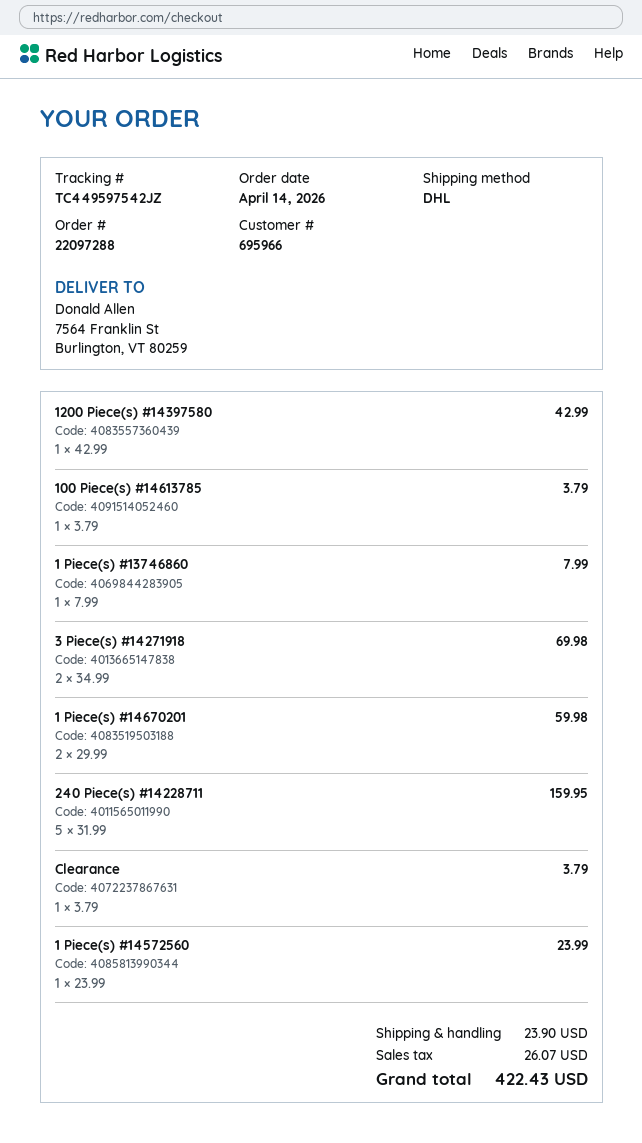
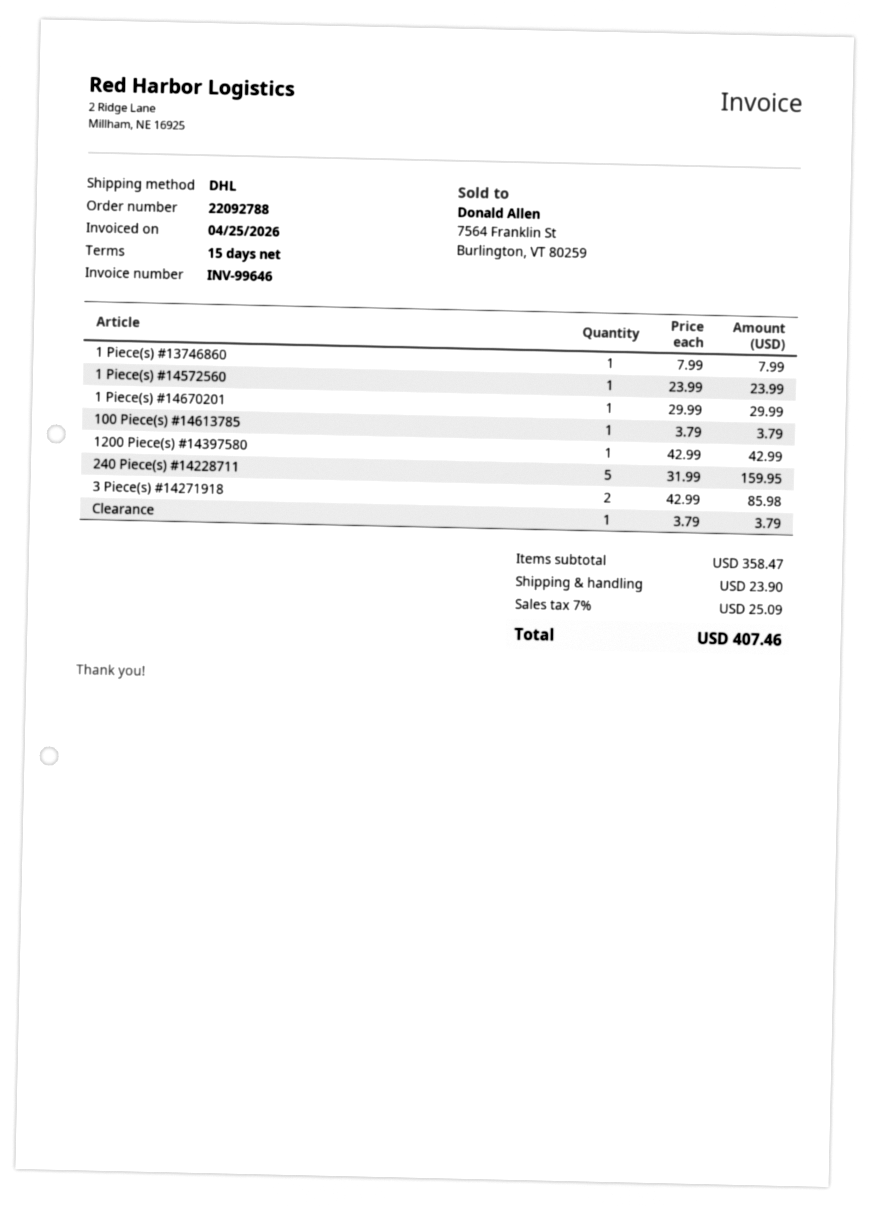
order number: 22097288 -> 22092788
3 Piece(s) #14271918: 2 x 34.99 = 69.98 -> 2 x 42.99 = 85.98
1 Piece(s) #14670201: 2 x 29.99 = 59.98 -> 1 x 29.99 = 29.99
tax: 26.07 -> 25.09
total: 422.43 -> 407.46

